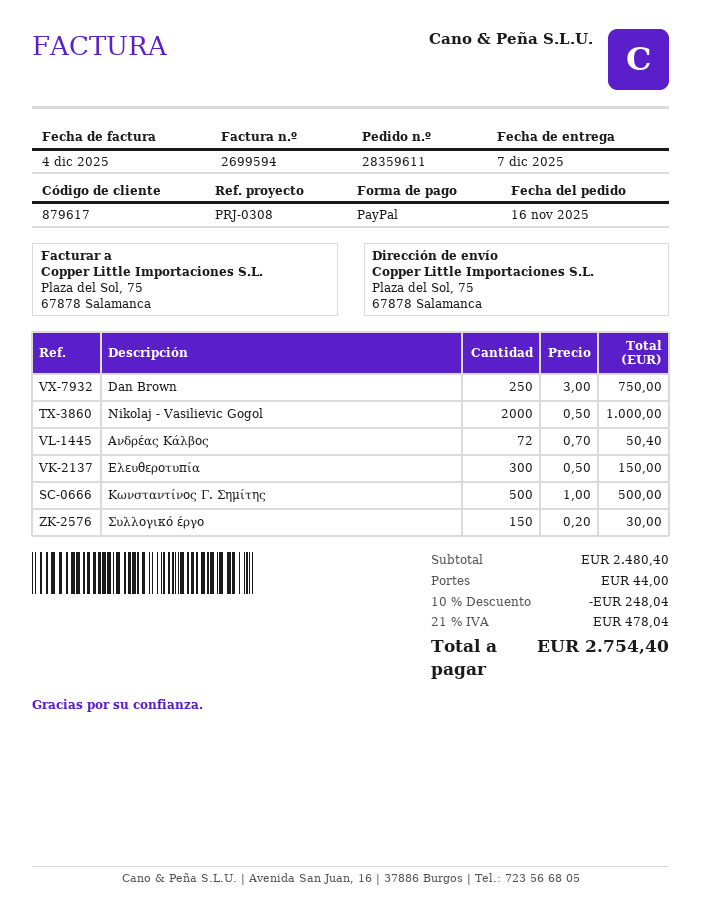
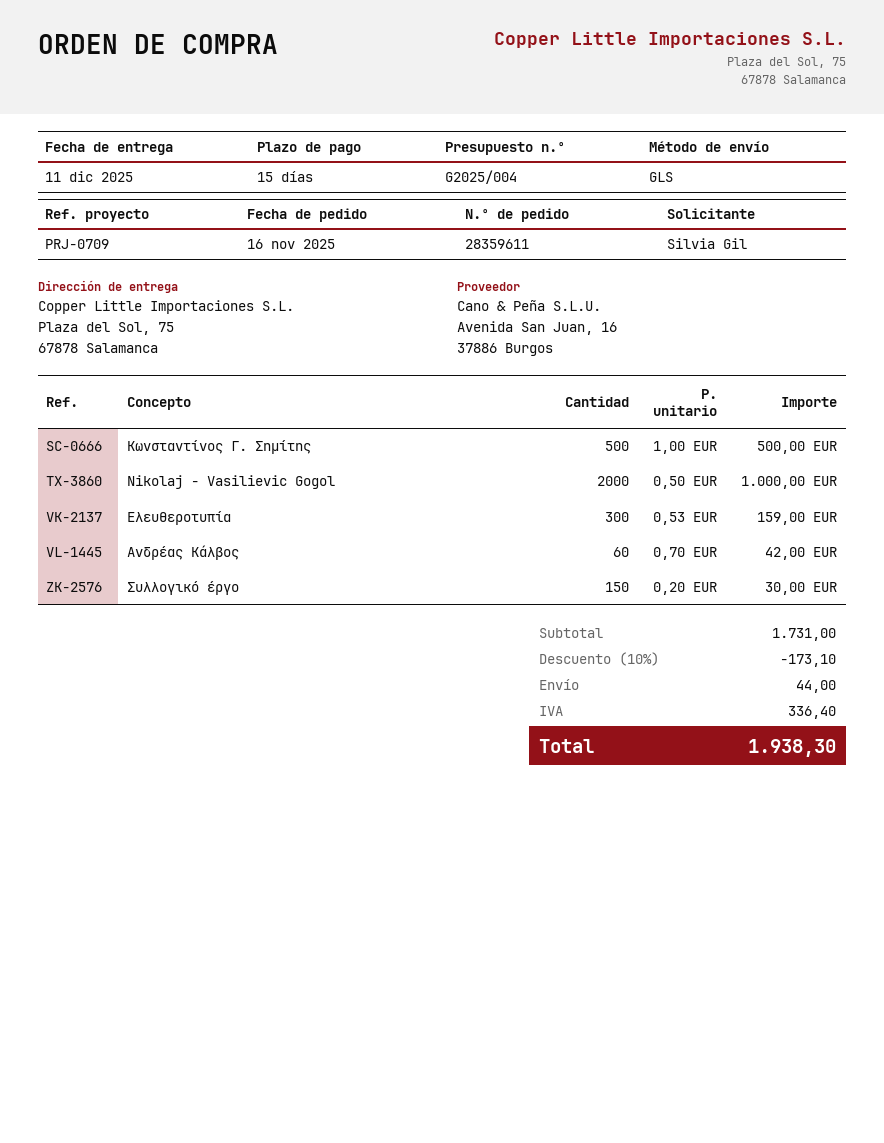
delivery date: 2025-12-07 -> 2025-12-11
reference: PRJ-0308 -> PRJ-0709
Dan Brown: 250 x 3.00 = 750.00 -> none
Ανδρέας Κάλβος: 72 x 0.70 = 50.40 -> 60 x 0.70 = 42.00
Ελευθεροτυπία: 300 x 0.50 = 150.00 -> 300 x 0.53 = 159.00
subtotal: 2480.40 -> 1731.00
discount: 10% = 248.04 -> 10% = 173.10
tax: 478.04 -> 336.40
total: 2754.40 -> 1938.30

